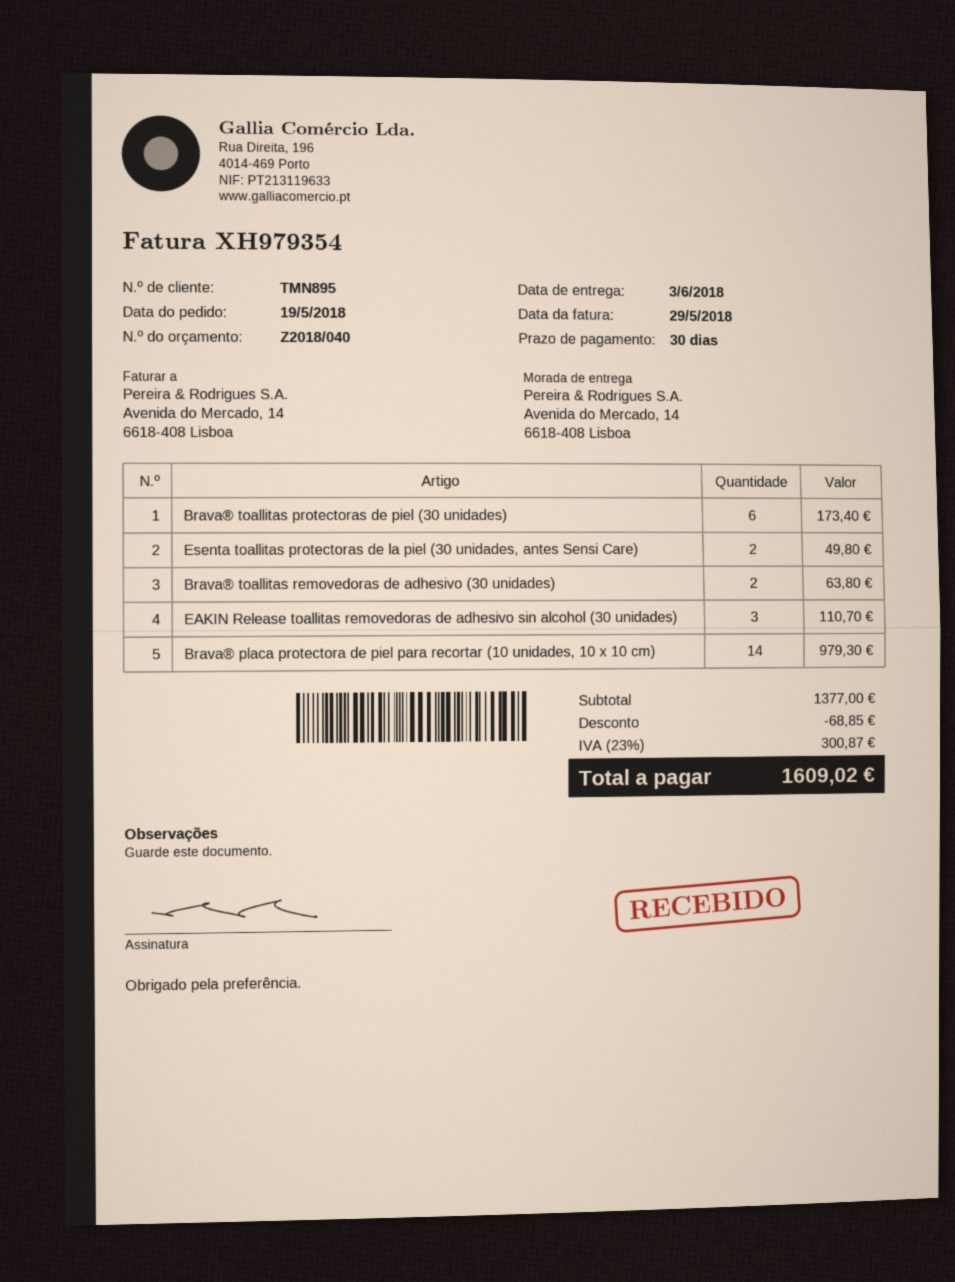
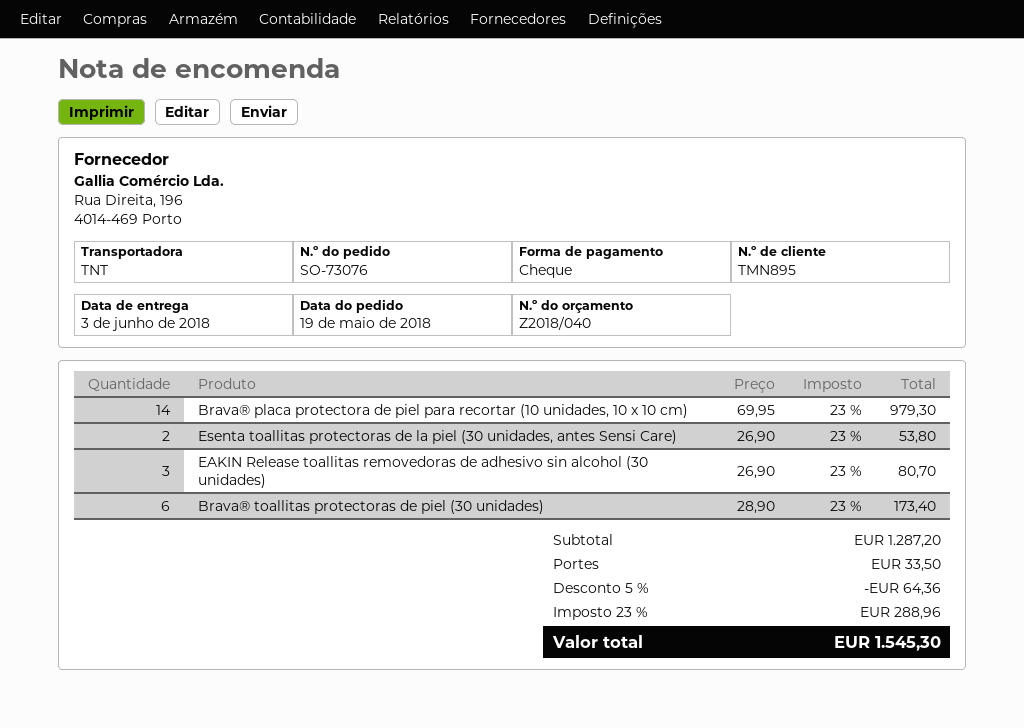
Esenta toallitas protectoras de la piel (30 unidades, antes Sensi Care): 2 for 49.80 -> 2 for 53.80
Brava® toallitas removedoras de adhesivo (30 unidades): 2 for 63.80 -> none
EAKIN Release toallitas removedoras de adhesivo sin alcohol (30 unidades): 3 for 110.70 -> 3 for 80.70
subtotal: 1377.00 -> 1287.20
discount: 68.85 -> 64.36
shipping: none -> 33.50
tax: 23% = 300.87 -> 23% = 288.96
total: 1609.02 -> 1545.30

